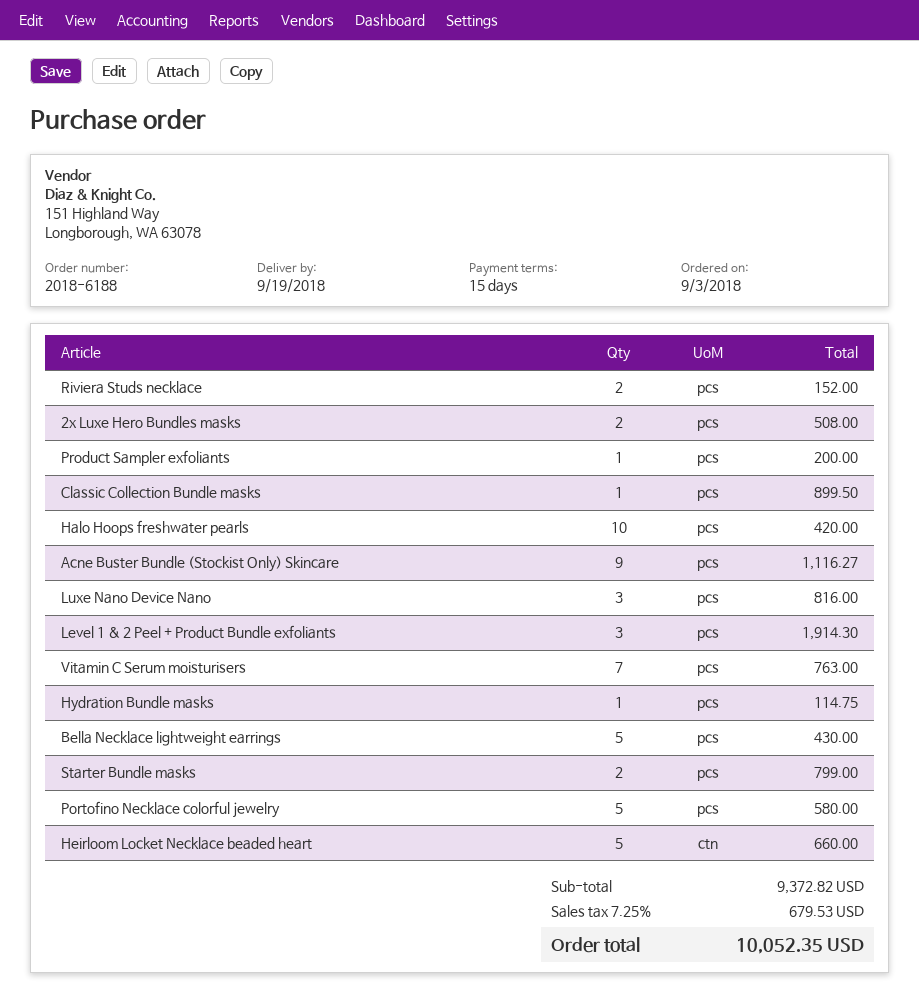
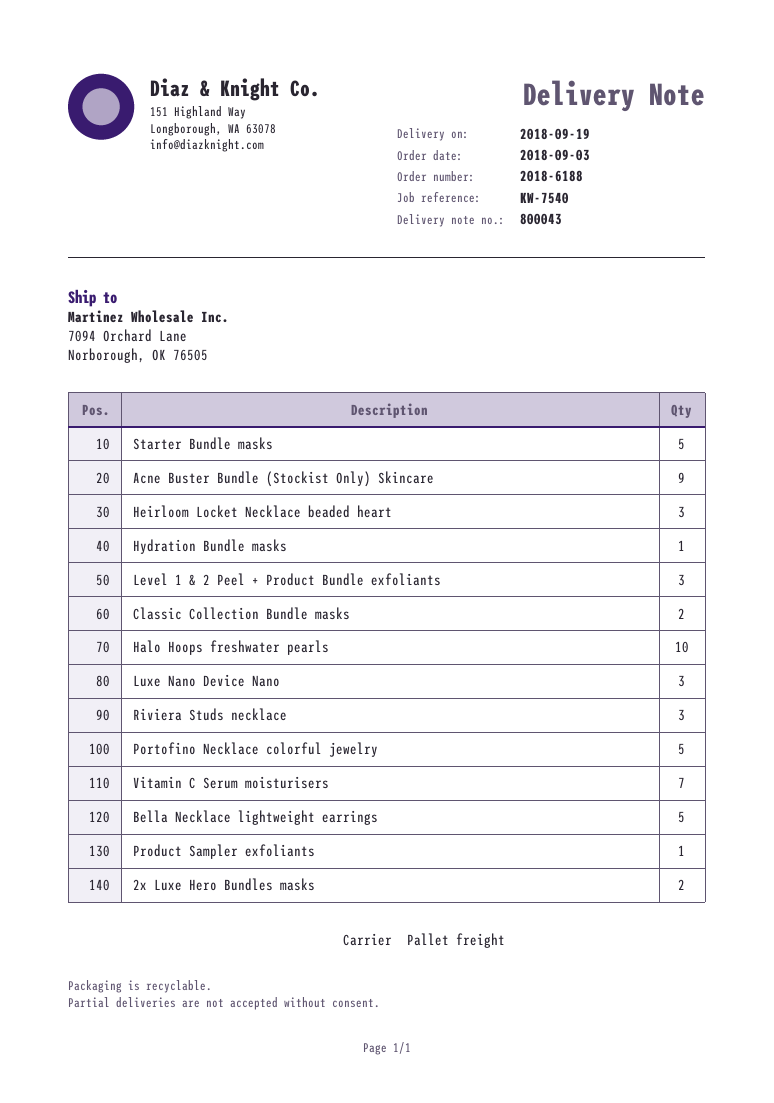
Riviera Studs necklace: 2 -> 3
Classic Collection Bundle masks: 1 -> 2
Starter Bundle masks: 2 -> 5
Heirloom Locket Necklace beaded heart: 5 -> 3

